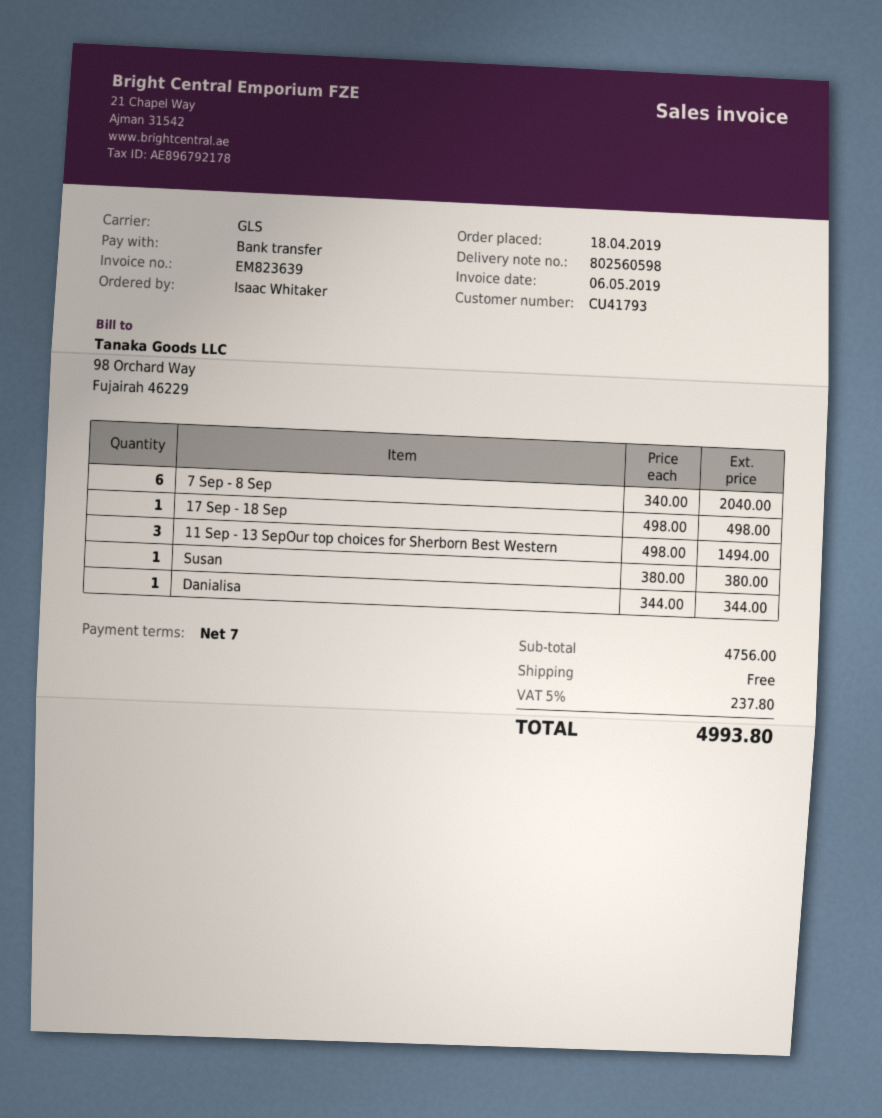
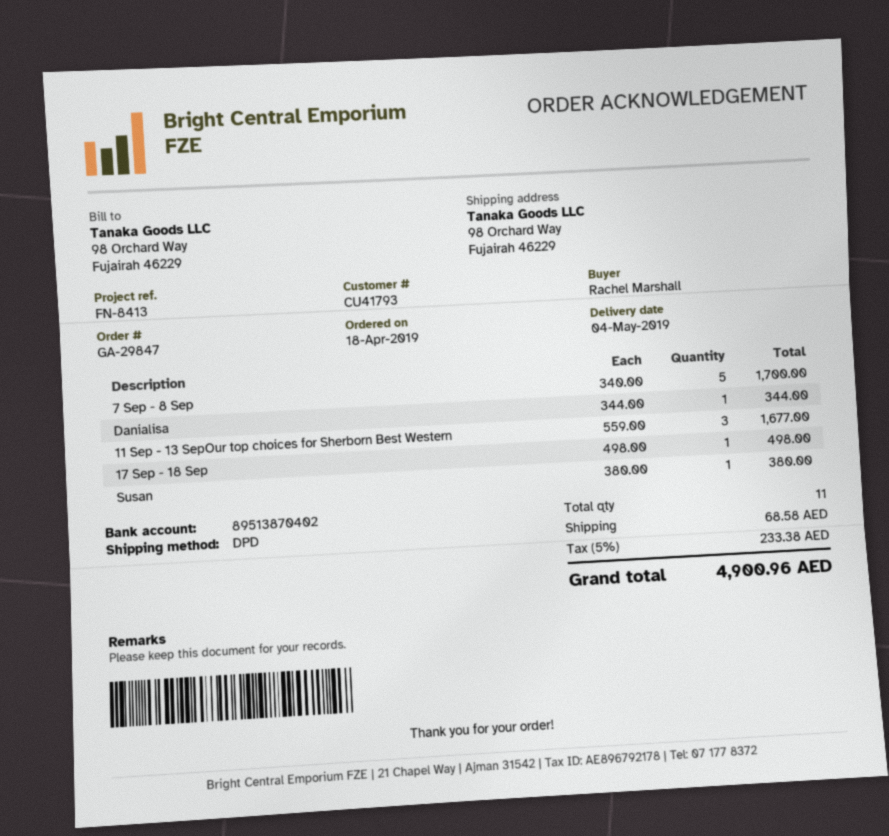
ordered by: Isaac Whitaker -> Rachel Marshall
shipping method: GLS -> DPD
7 Sep - 8 Sep: 6 x 340.00 = 2040.00 -> 5 x 340.00 = 1700.00
11 Sep - 13 SepOur top choices for Sherborn Best Western: 3 x 498.00 = 1494.00 -> 3 x 559.00 = 1677.00
shipping: 0.00 -> 68.58
tax: 5% = 237.80 -> 5% = 233.38
total: 4993.80 -> 4900.96

